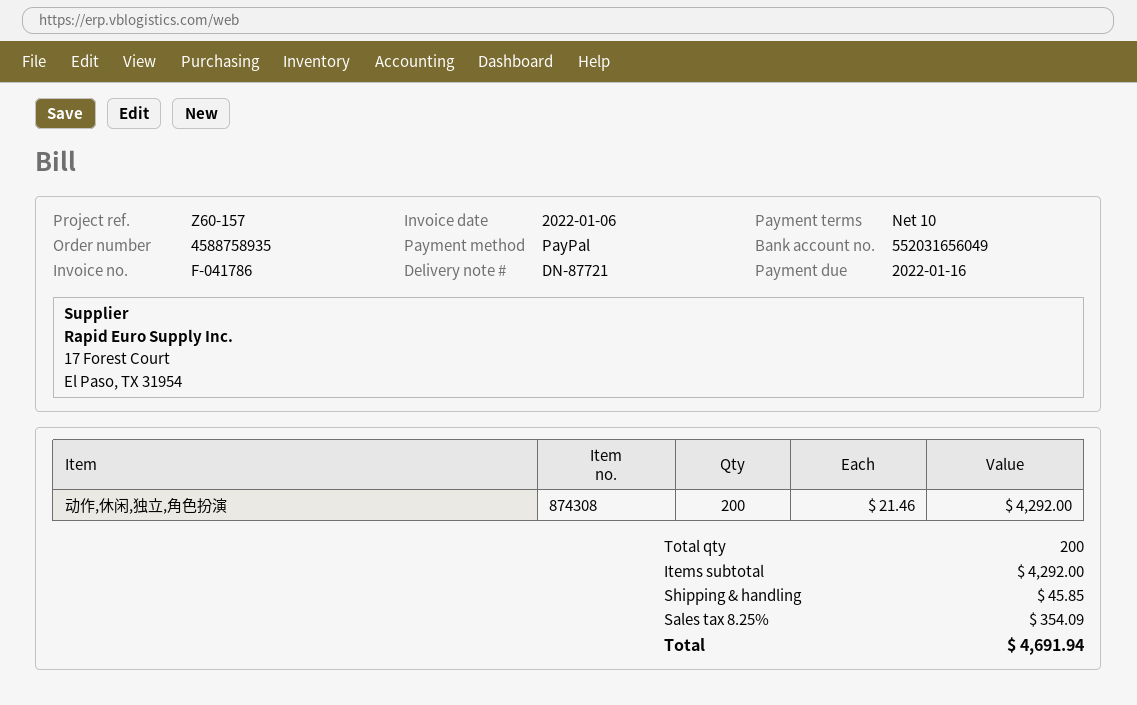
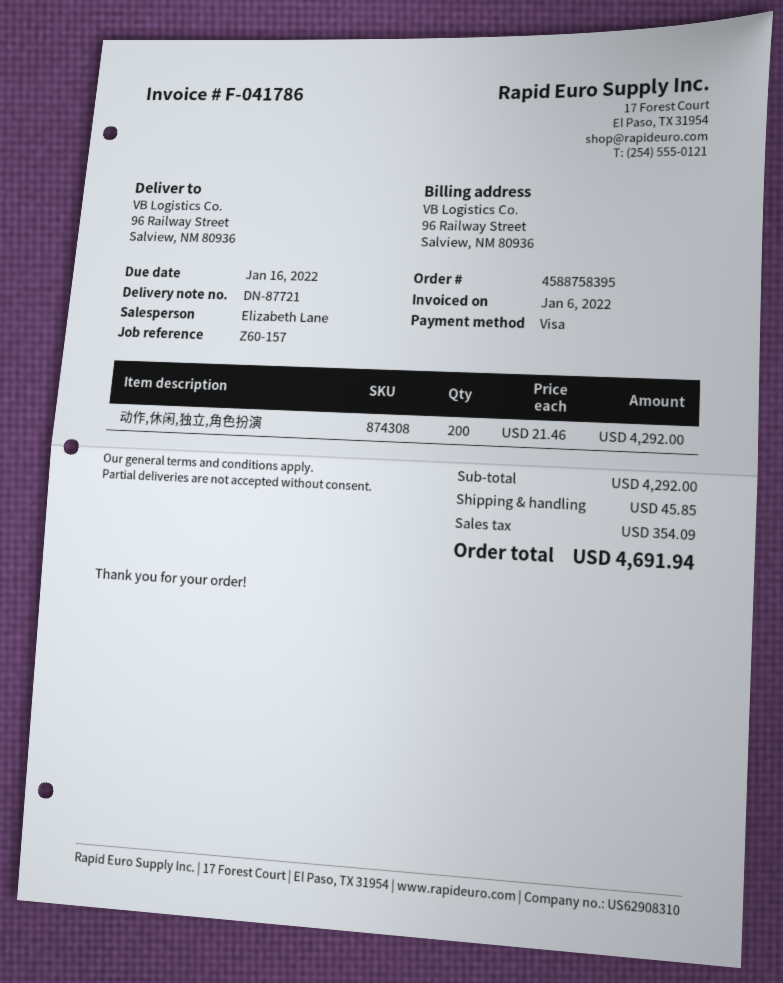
order number: 4588758935 -> 4588758395
payment method: PayPal -> Visa

